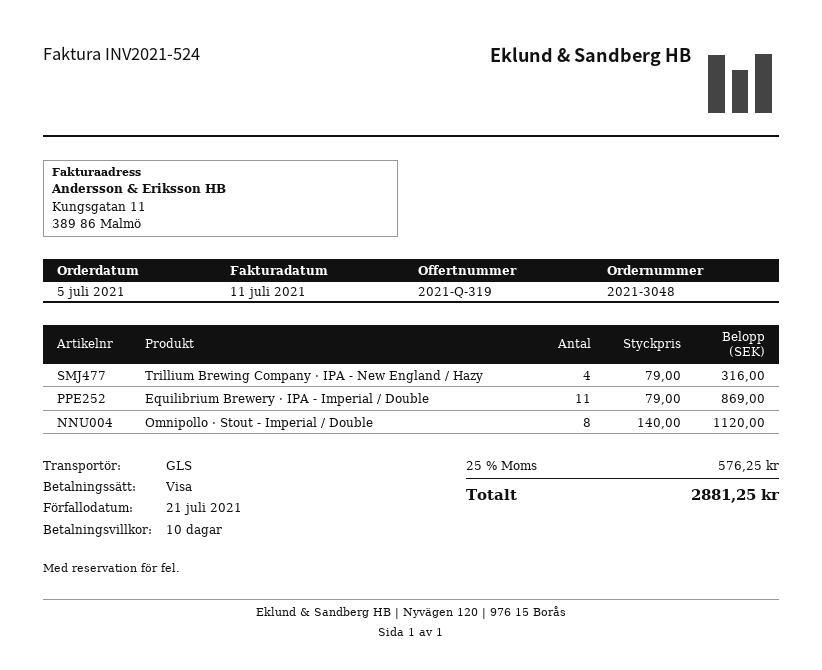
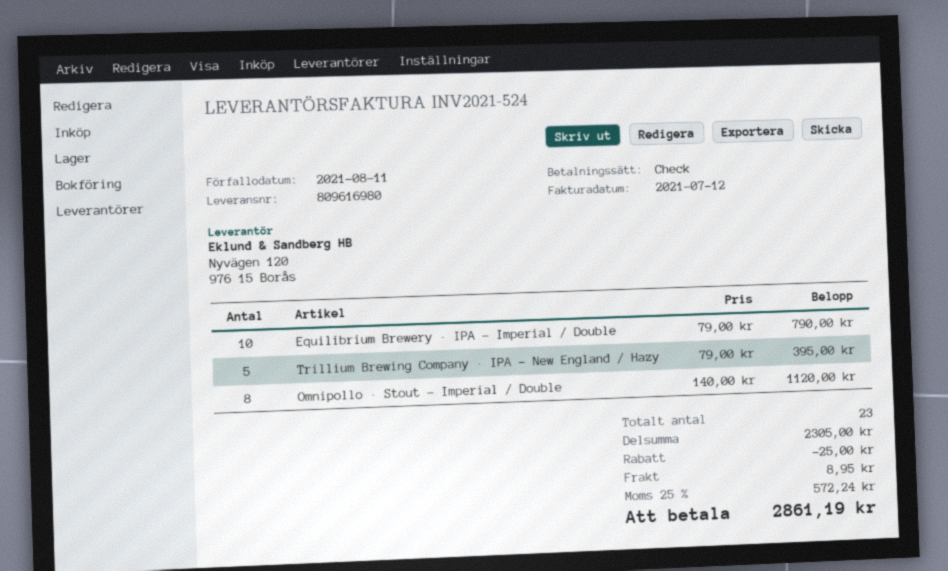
invoice date: 2021-07-11 -> 2021-07-12
due date: 2021-07-21 -> 2021-08-11
payment method: Visa -> cheque
Trillium Brewing Company · IPA - New England / Hazy: 4 x 79.00 = 316.00 -> 5 x 79.00 = 395.00
Equilibrium Brewery · IPA - Imperial / Double: 11 x 79.00 = 869.00 -> 10 x 79.00 = 790.00
discount: none -> 25.00
shipping: none -> 8.95
tax: 25% = 576.25 -> 25% = 572.24
total: 2881.25 -> 2861.19

